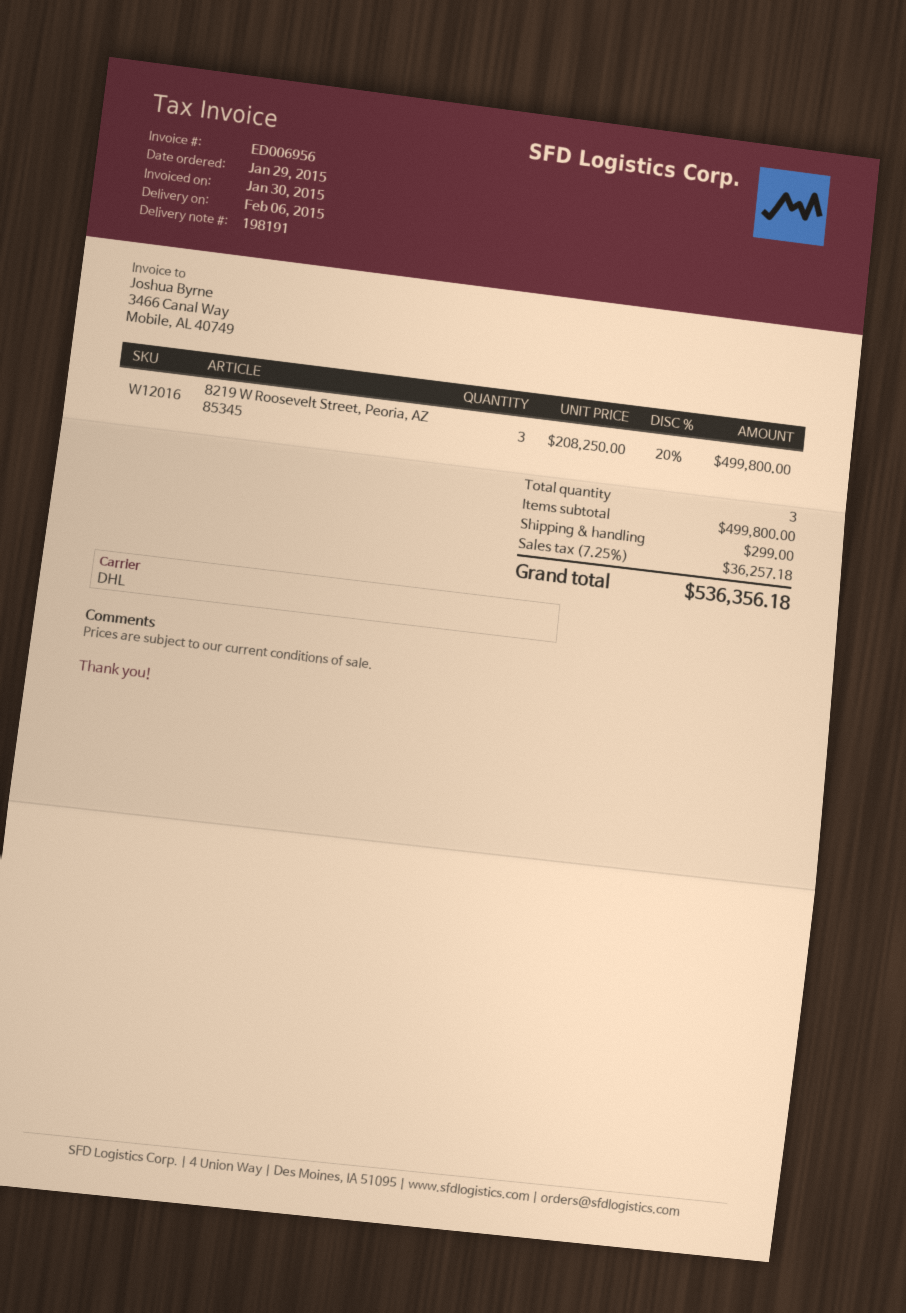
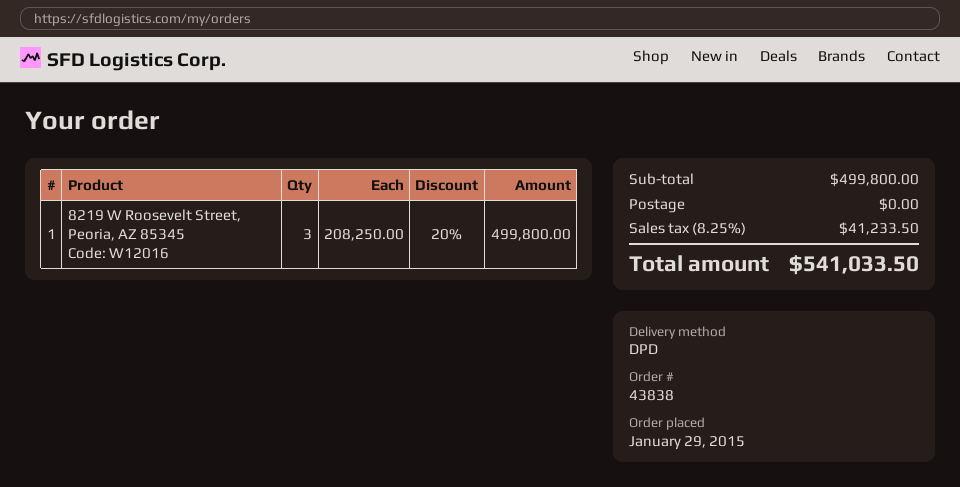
shipping method: DHL -> DPD
shipping: 299.00 -> 0.00
tax: 7.25% = 36257.18 -> 8.25% = 41233.50
total: 536356.18 -> 541033.50

